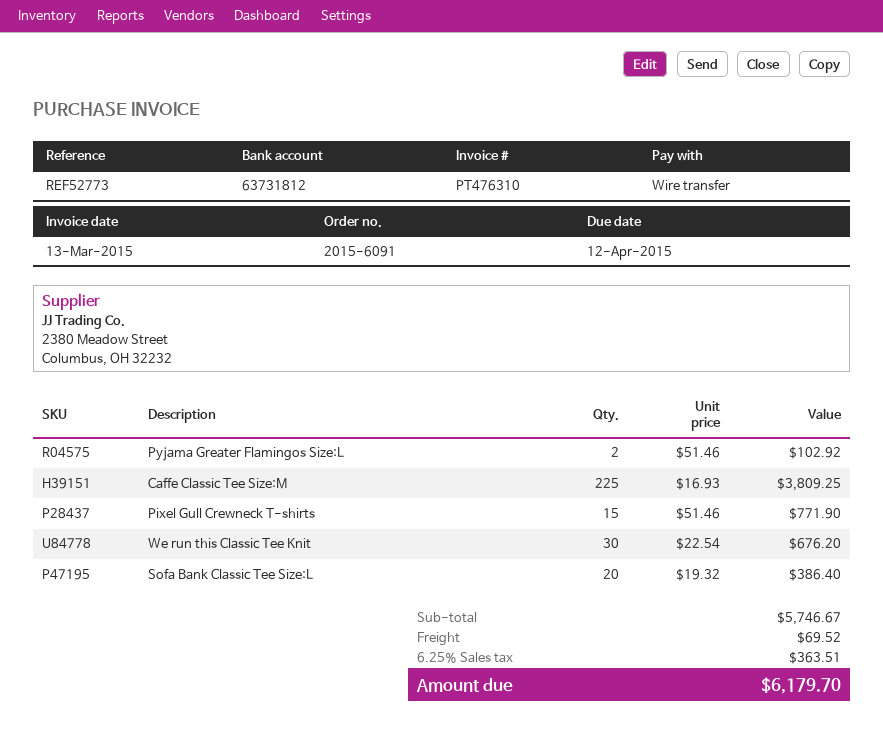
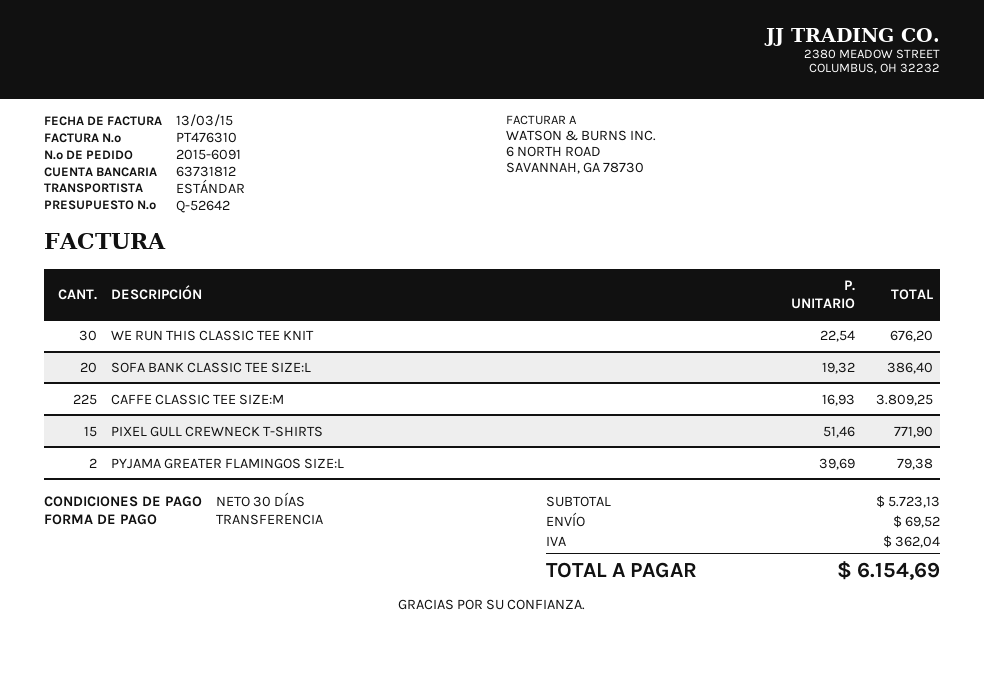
Pyjama Greater Flamingos Size:L: 2 x 51.46 = 102.92 -> 2 x 39.69 = 79.38
subtotal: 5746.67 -> 5723.13
tax: 363.51 -> 362.04
total: 6179.70 -> 6154.69

